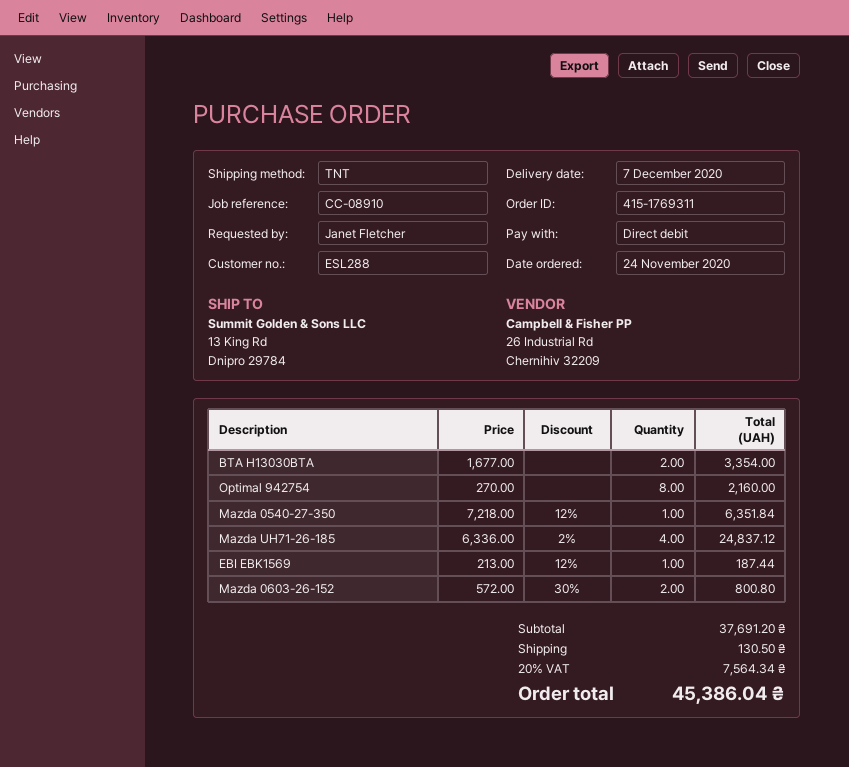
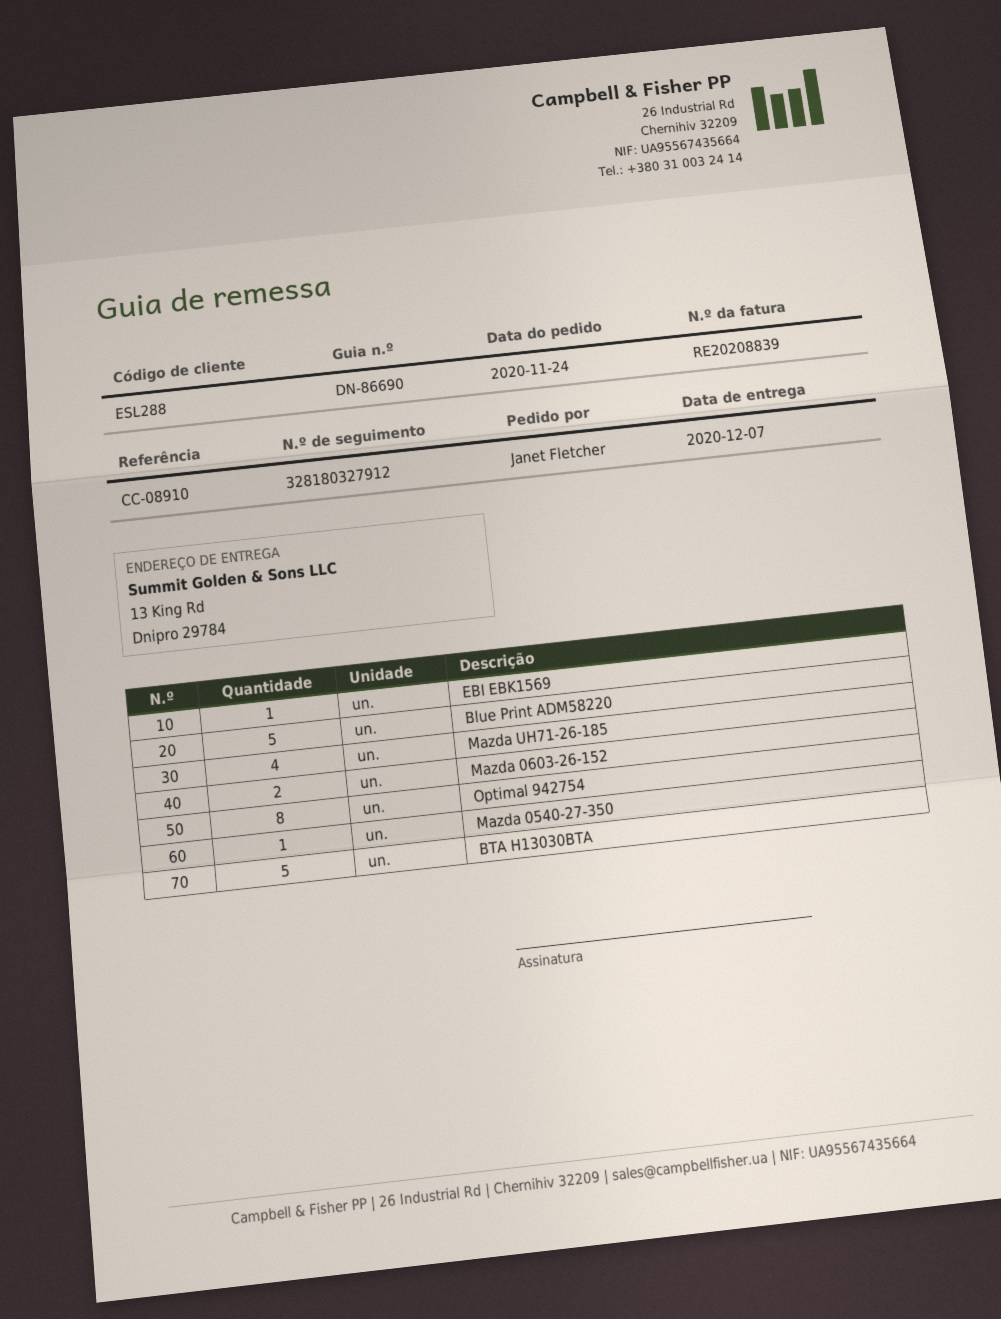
BTA H13030BTA: 2 -> 5
Blue Print ADM58220: none -> 5

